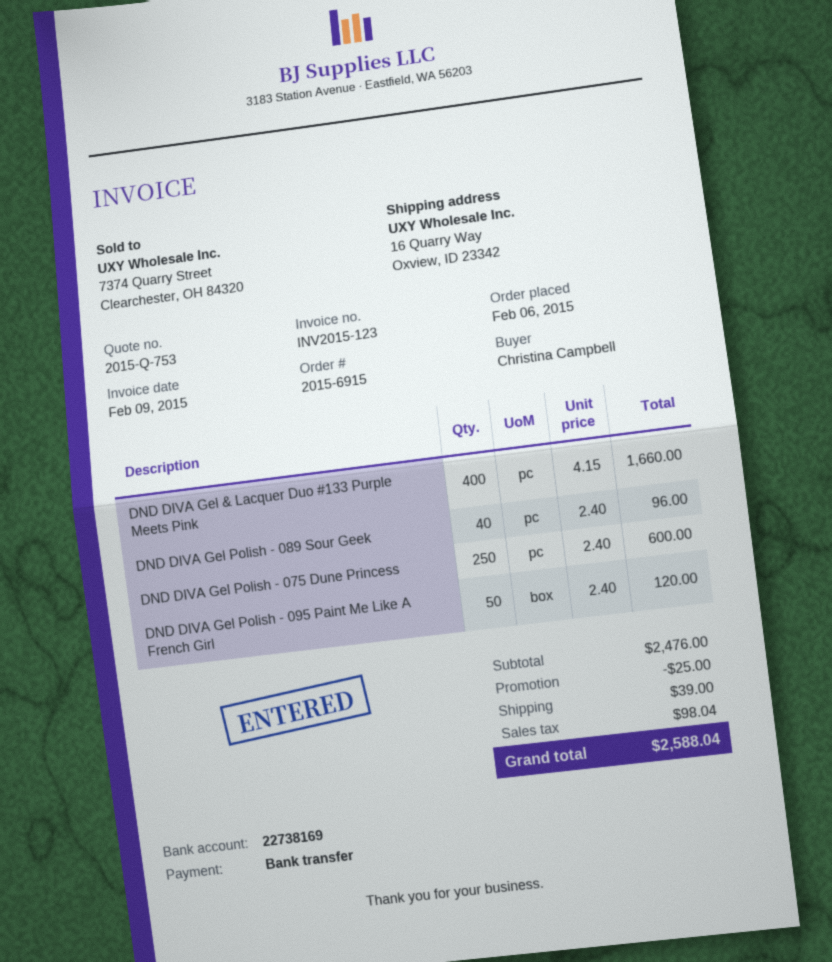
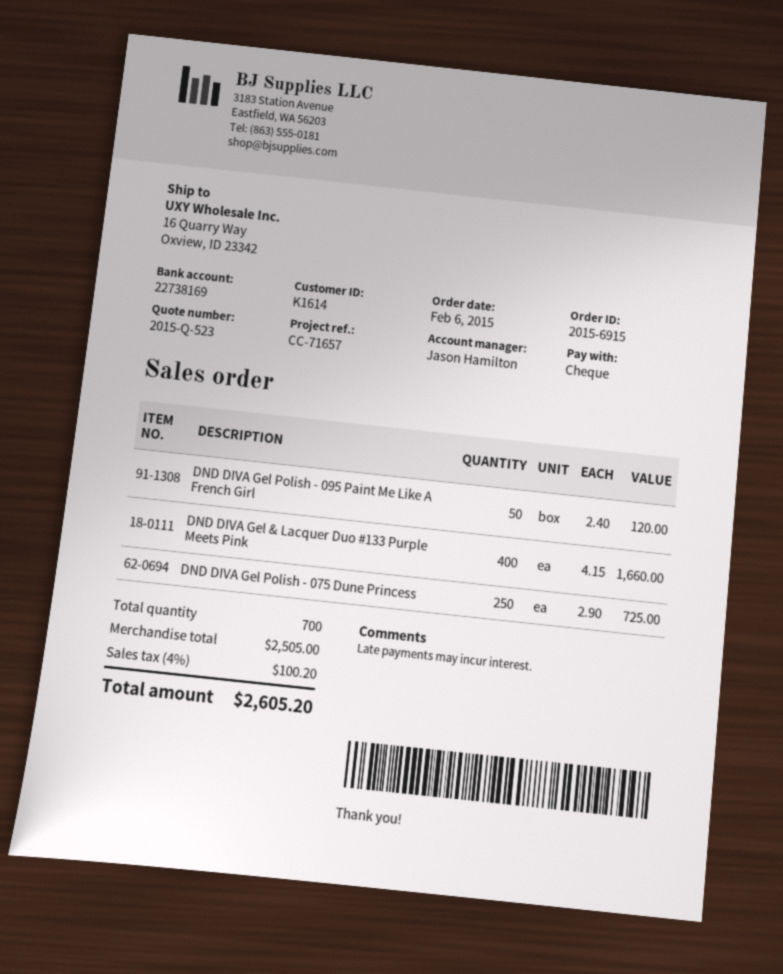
quote number: 2015-Q-753 -> 2015-Q-523
payment method: bank transfer -> cheque
DND DIVA Gel Polish - 089 Sour Geek: 40 x 2.40 = 96.00 -> none
DND DIVA Gel Polish - 075 Dune Princess: 250 x 2.40 = 600.00 -> 250 x 2.90 = 725.00
subtotal: 2476.00 -> 2505.00
discount: 25.00 -> none
shipping: 39.00 -> none
tax: 98.04 -> 100.20
total: 2588.04 -> 2605.20

